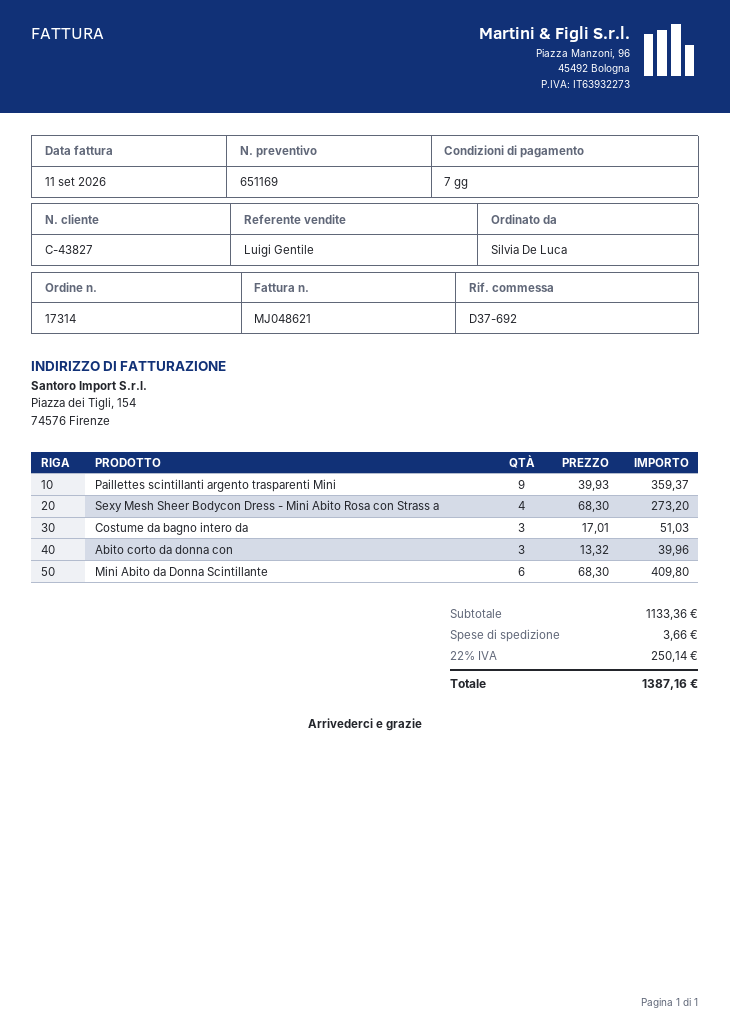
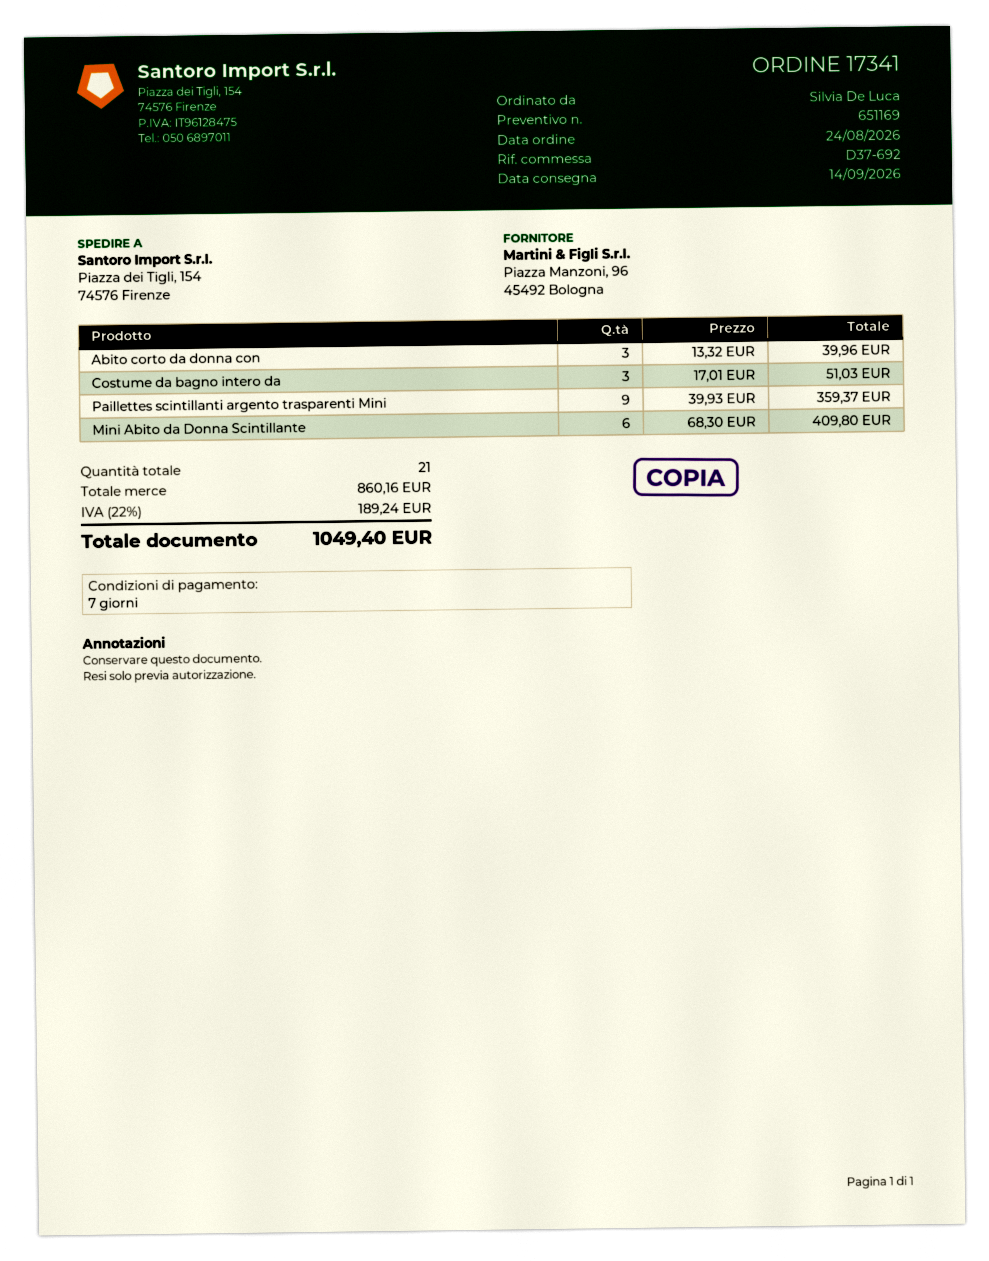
order number: 17314 -> 17341
Sexy Mesh Sheer Bodycon Dress - Mini Abito Rosa con Strass a: 4 x 68.30 = 273.20 -> none
subtotal: 1133.36 -> 860.16
shipping: 3.66 -> none
tax: 22% = 250.14 -> 22% = 189.24
total: 1387.16 -> 1049.40

